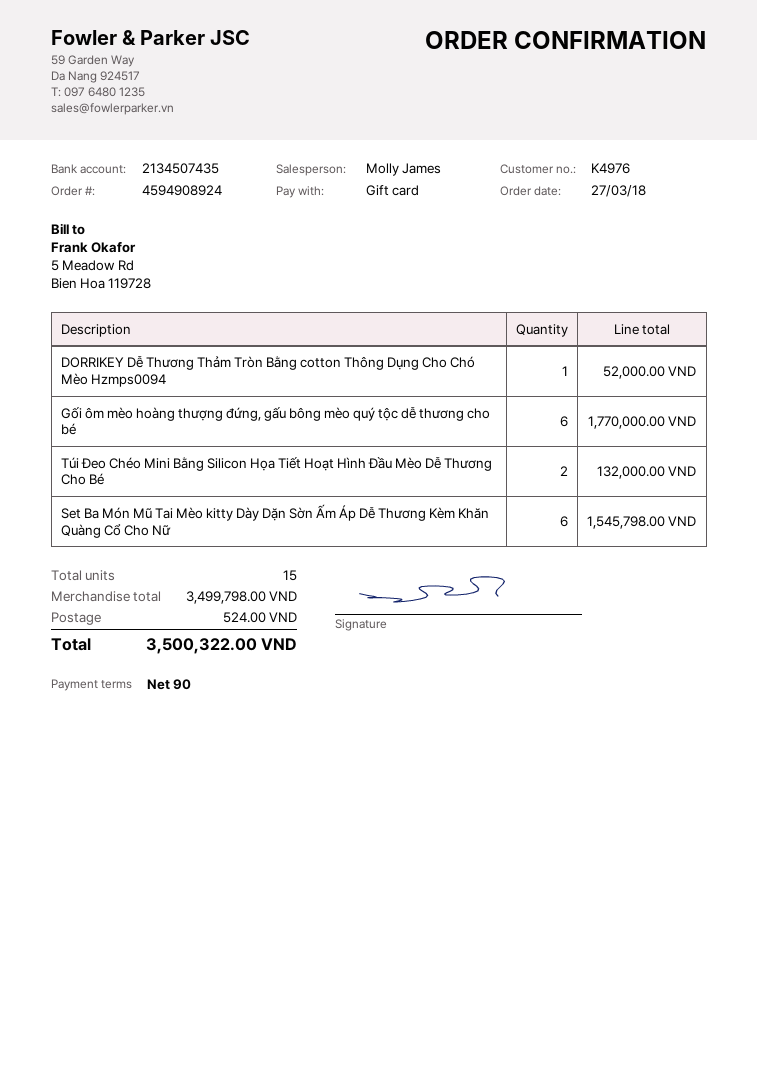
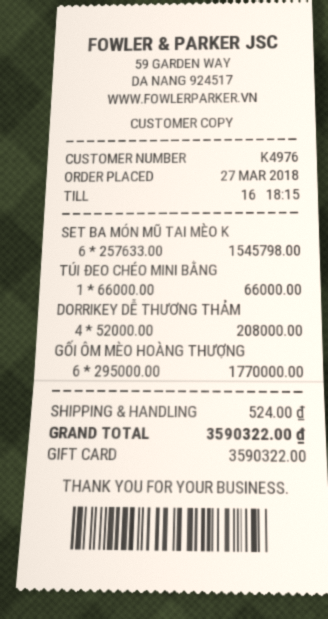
DORRIKEY Dễ Thương Thảm Tròn Bằng cotton Thông Dụng Cho Chó Mèo Hzmps0094: 1 for 52000.00 -> 4 for 208000.00
Túi Đeo Chéo Mini Bằng Silicon Họa Tiết Hoạt Hình Đầu Mèo Dễ Thương Cho Bé: 2 for 132000.00 -> 1 for 66000.00
total: 3500322.00 -> 3590322.00

